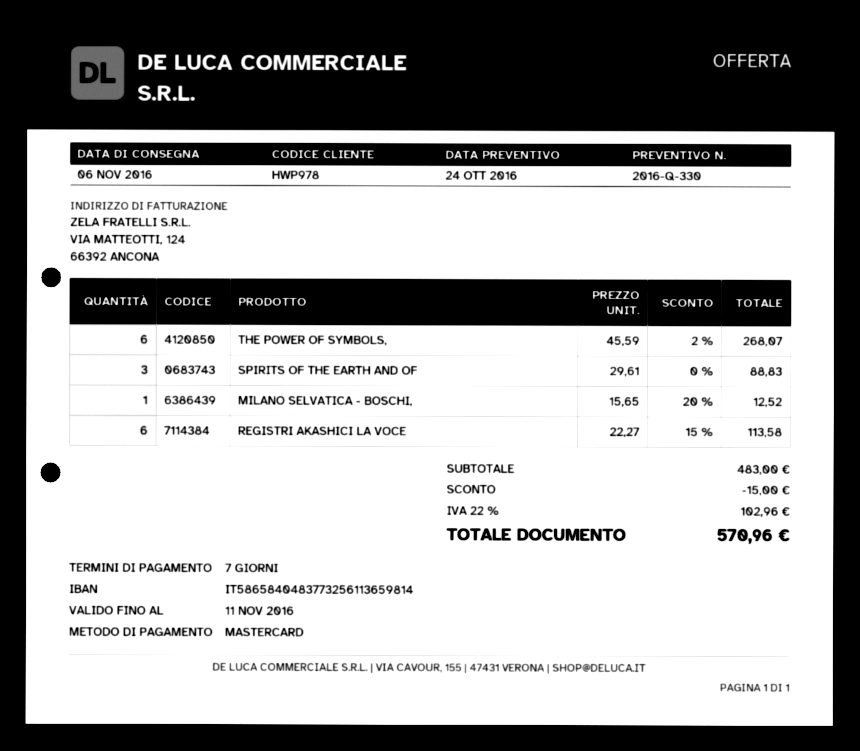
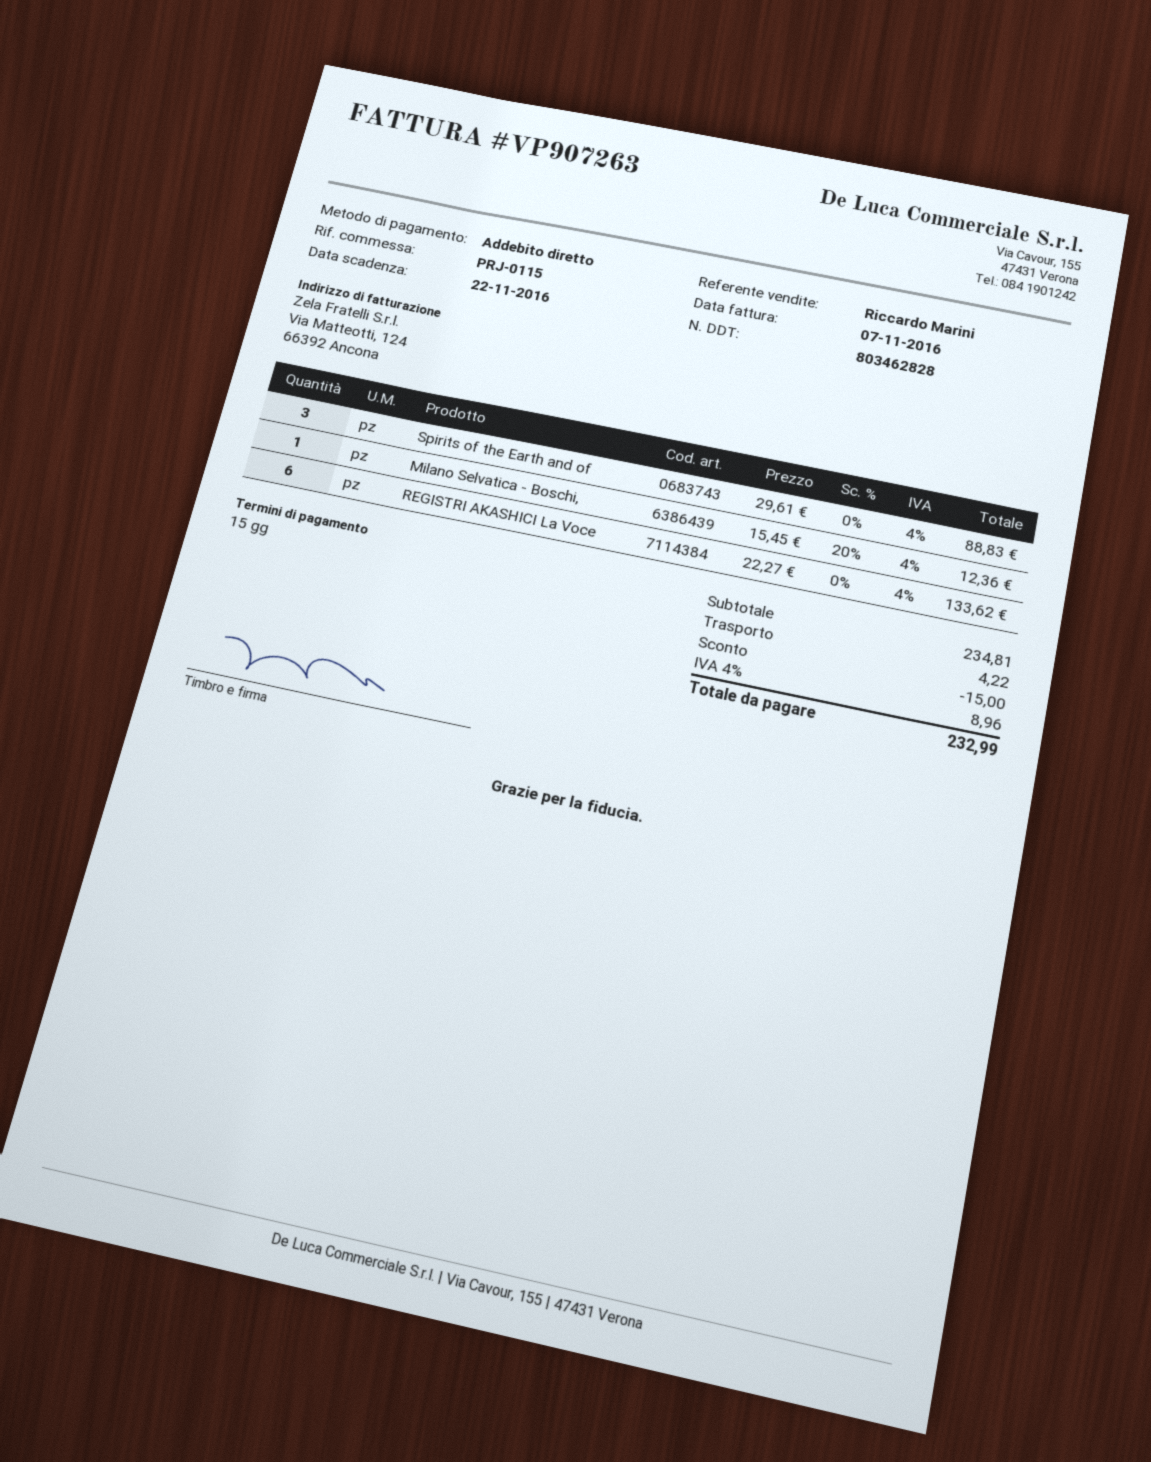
payment terms: 7 days -> 15 days
payment method: Mastercard -> direct debit
THE POWER OF SYMBOLS,: 6 x 45.59 - 2% = 268.07 -> none
MILANO SELVATICA - BOSCHI,: 1 x 15.65 - 20% = 12.52 -> 1 x 15.45 - 20% = 12.36
REGISTRI AKASHICI LA VOCE: 6 x 22.27 - 15% = 113.58 -> 6 x 22.27 = 133.62
subtotal: 483.00 -> 234.81
shipping: none -> 4.22
tax: 22% = 102.96 -> 4% = 8.96
total: 570.96 -> 232.99

